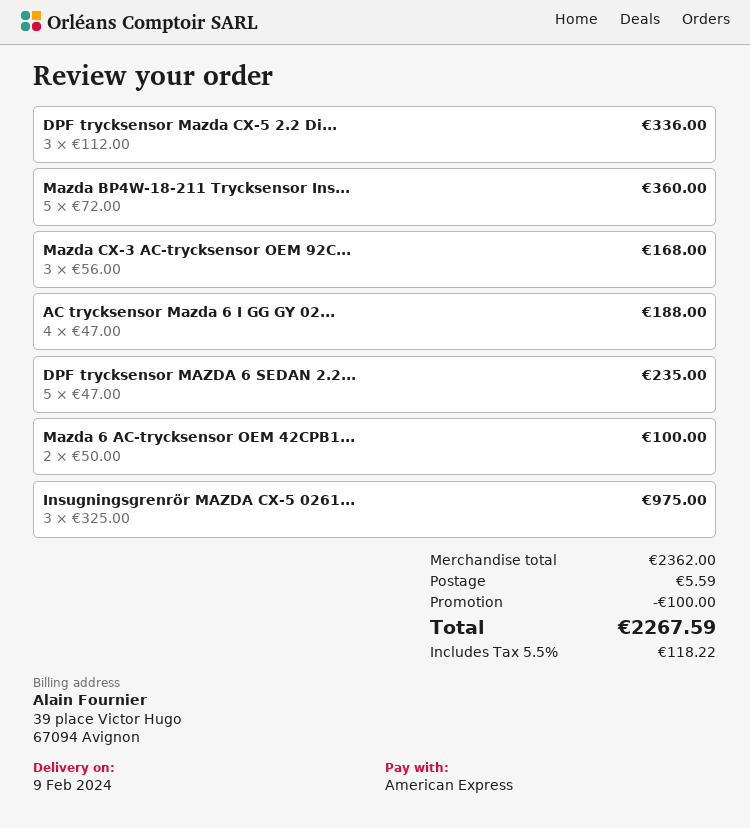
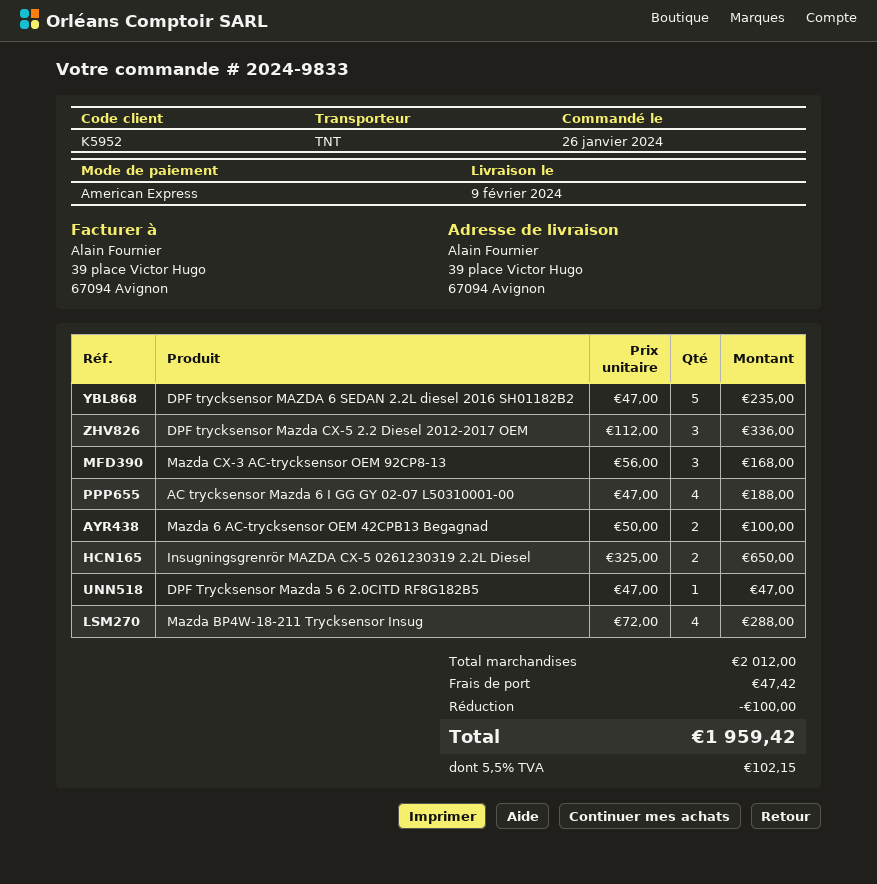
Mazda BP4W-18-211 Trycksensor Ins...: 5 x 72.00 = 360.00 -> 4 x 72.00 = 288.00
Insugningsgrenrör MAZDA CX-5 0261...: 3 x 325.00 = 975.00 -> 2 x 325.00 = 650.00
DPF Trycksensor Mazda 5 6 2.0CITD RF8G182B5: none -> 1 x 47.00 = 47.00
subtotal: 2362.00 -> 2012.00
shipping: 5.59 -> 47.42
tax: 5.5% = 118.22 -> 5.5% = 102.15
total: 2267.59 -> 1959.42

